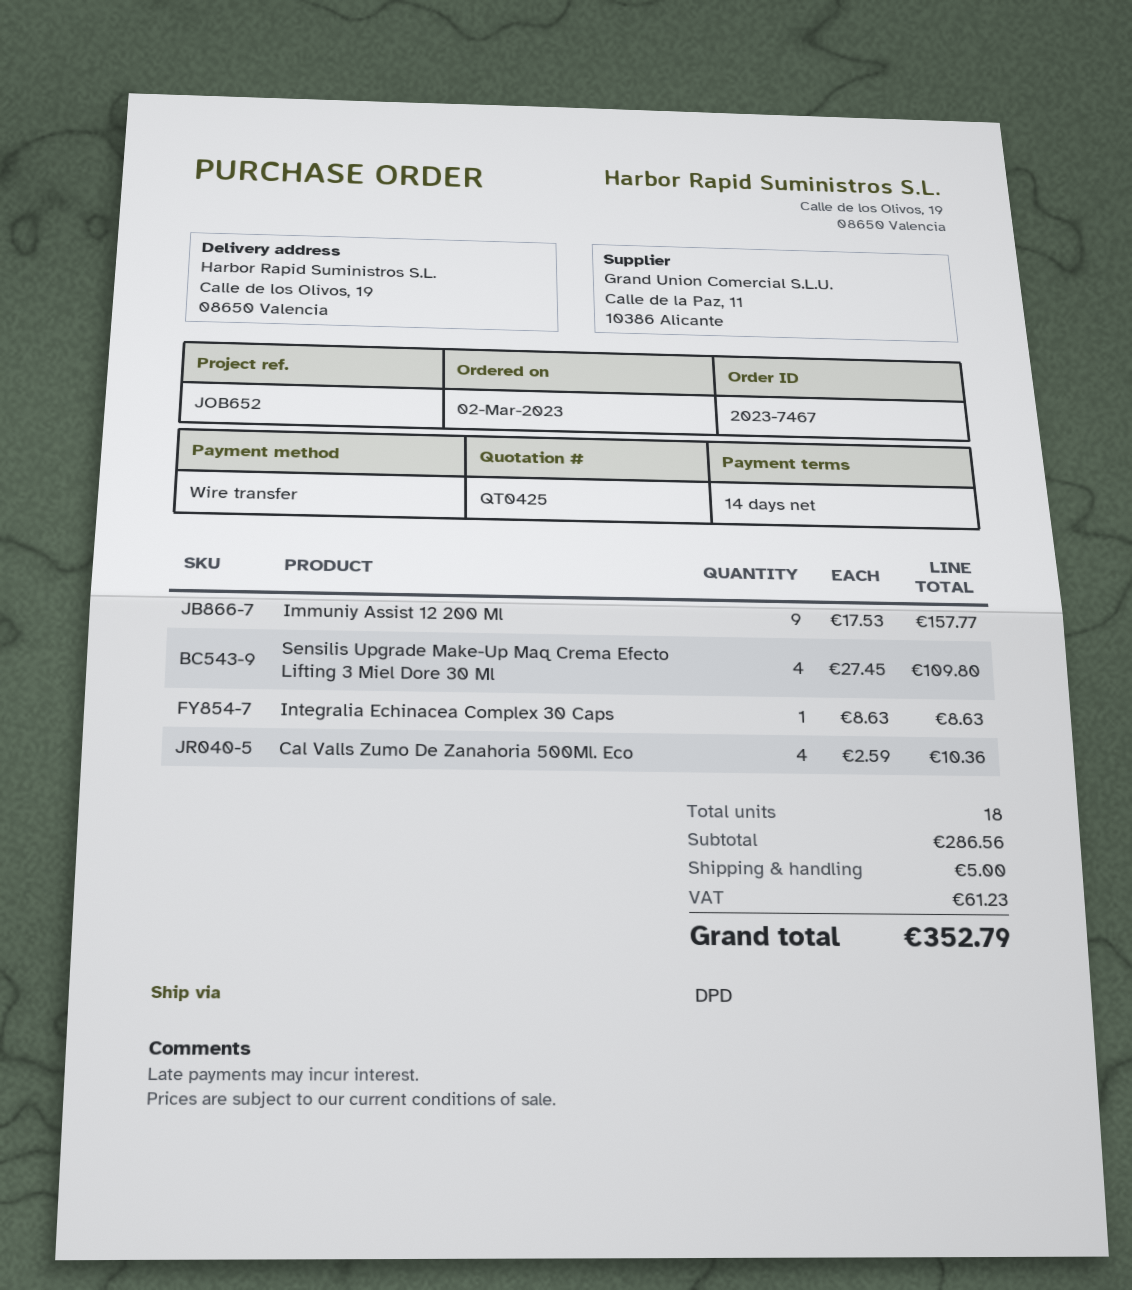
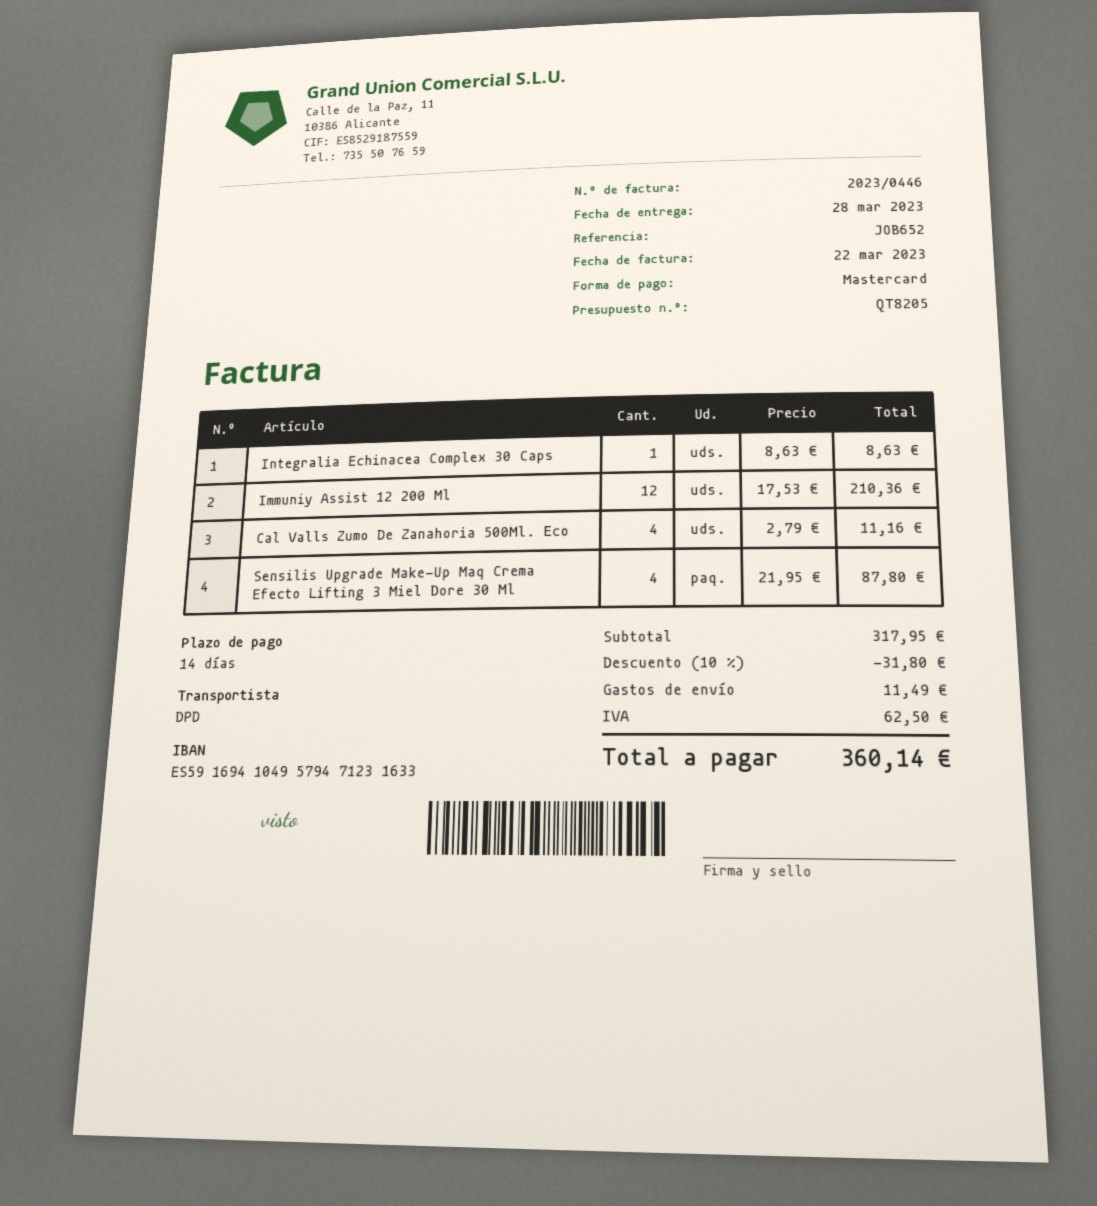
quote number: QT0425 -> QT8205
payment method: bank transfer -> Mastercard
Immuniy Assist 12 200 Ml: 9 x 17.53 = 157.77 -> 12 x 17.53 = 210.36
Sensilis Upgrade Make-Up Maq Crema Efecto Lifting 3 Miel Dore 30 Ml: 4 x 27.45 = 109.80 -> 4 x 21.95 = 87.80
Cal Valls Zumo De Zanahoria 500Ml. Eco: 4 x 2.59 = 10.36 -> 4 x 2.79 = 11.16
subtotal: 286.56 -> 317.95
discount: none -> 10% = 31.80
shipping: 5.00 -> 11.49
tax: 61.23 -> 62.50
total: 352.79 -> 360.14

